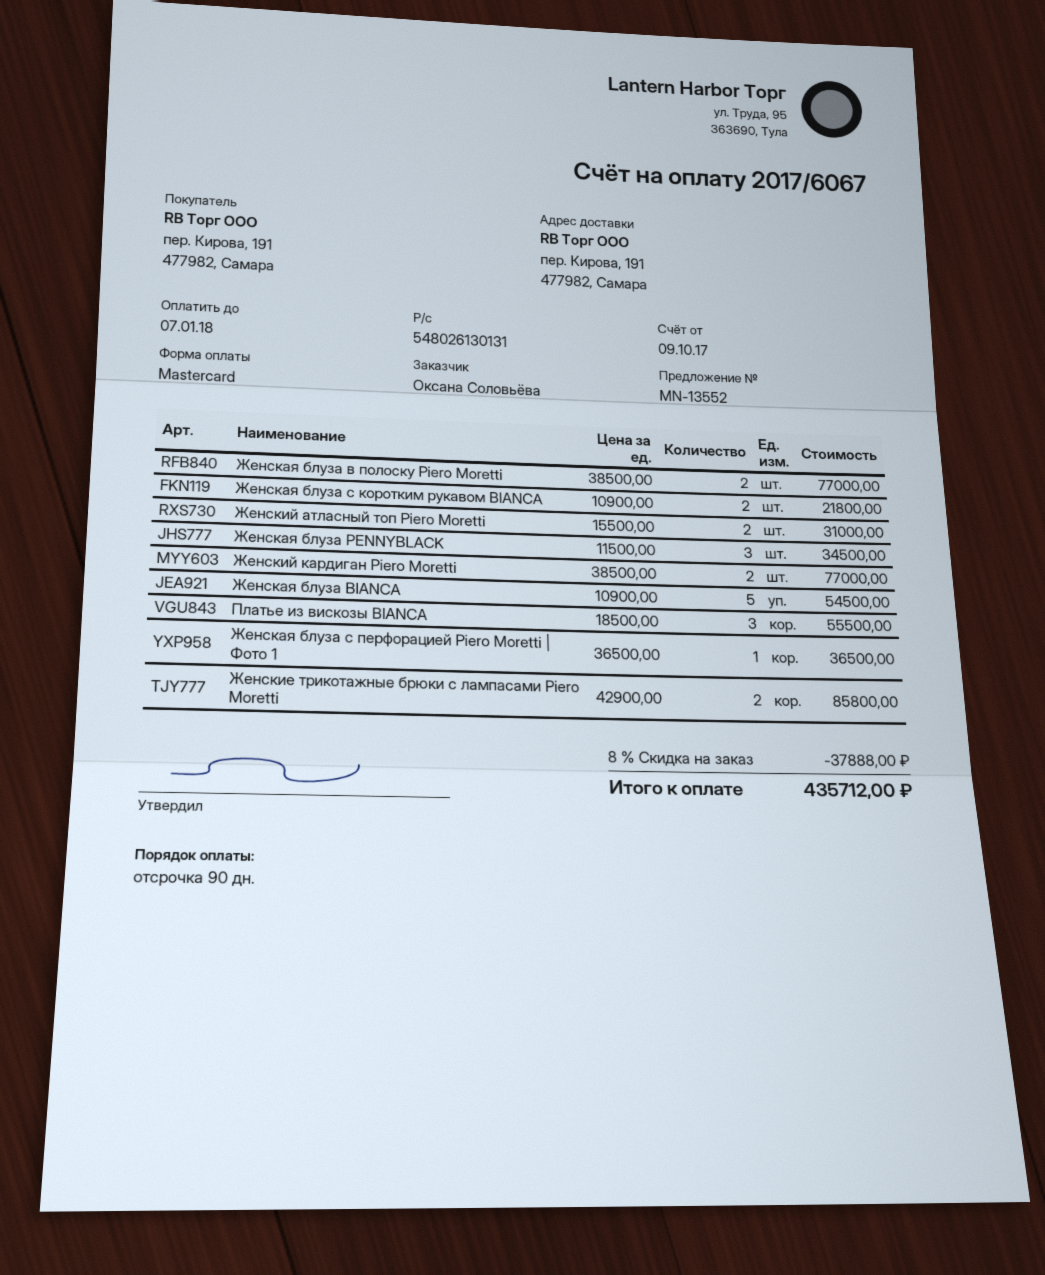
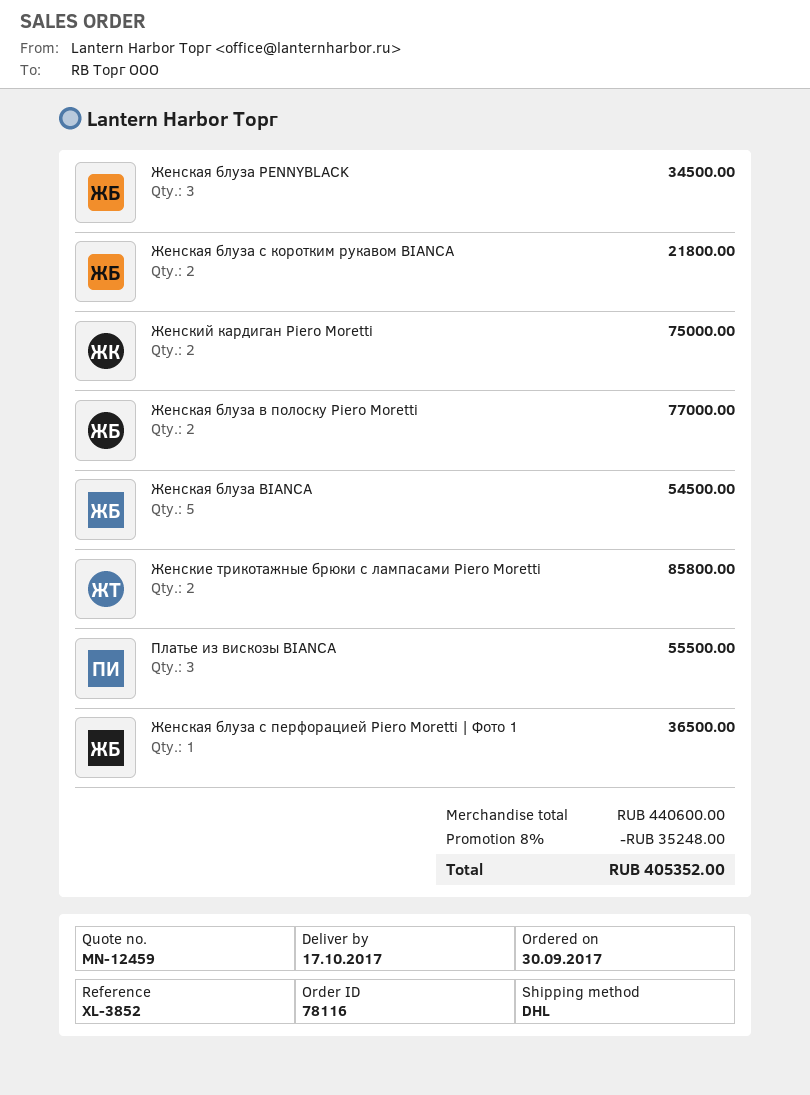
quote number: MN-13552 -> MN-12459
Женский атласный топ Piero Moretti: 2 for 31000.00 -> none
Женский кардиган Piero Moretti: 2 for 77000.00 -> 2 for 75000.00
discount: 8% = 37888.00 -> 8% = 35248.00
total: 435712.00 -> 405352.00

